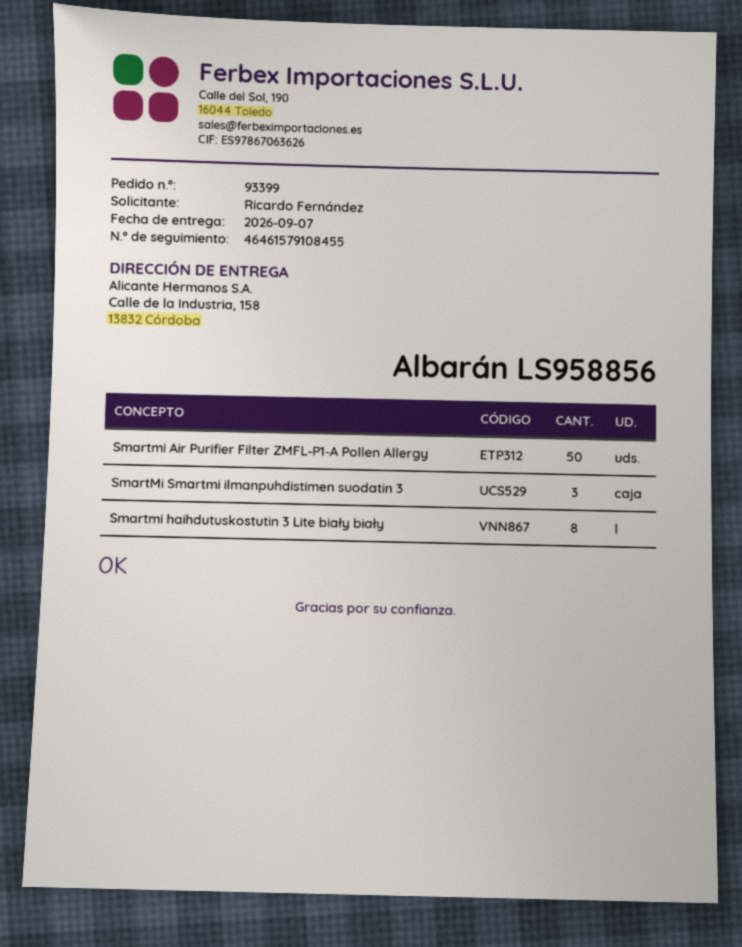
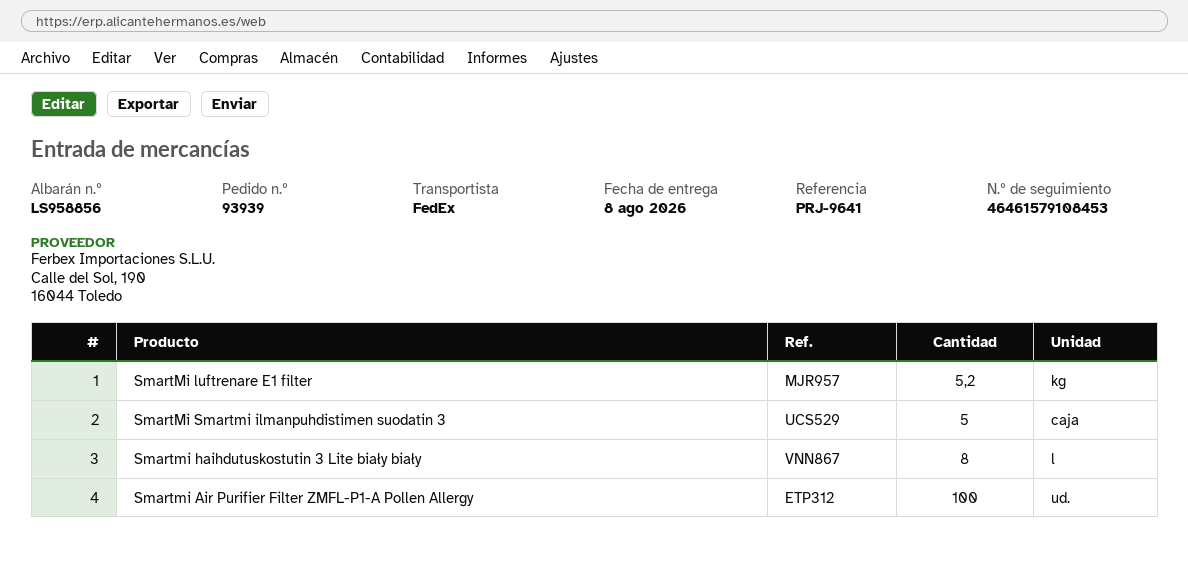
order number: 93399 -> 93939
delivery date: 2026-09-07 -> 2026-08-08
tracking number: 46461579108455 -> 46461579108453
Smartmi Air Purifier Filter ZMFL-P1-A Pollen Allergy: 50 -> 100
SmartMi Smartmi ilmanpuhdistimen suodatin 3: 3 -> 5
SmartMi luftrenare E1 filter: none -> 5.2

